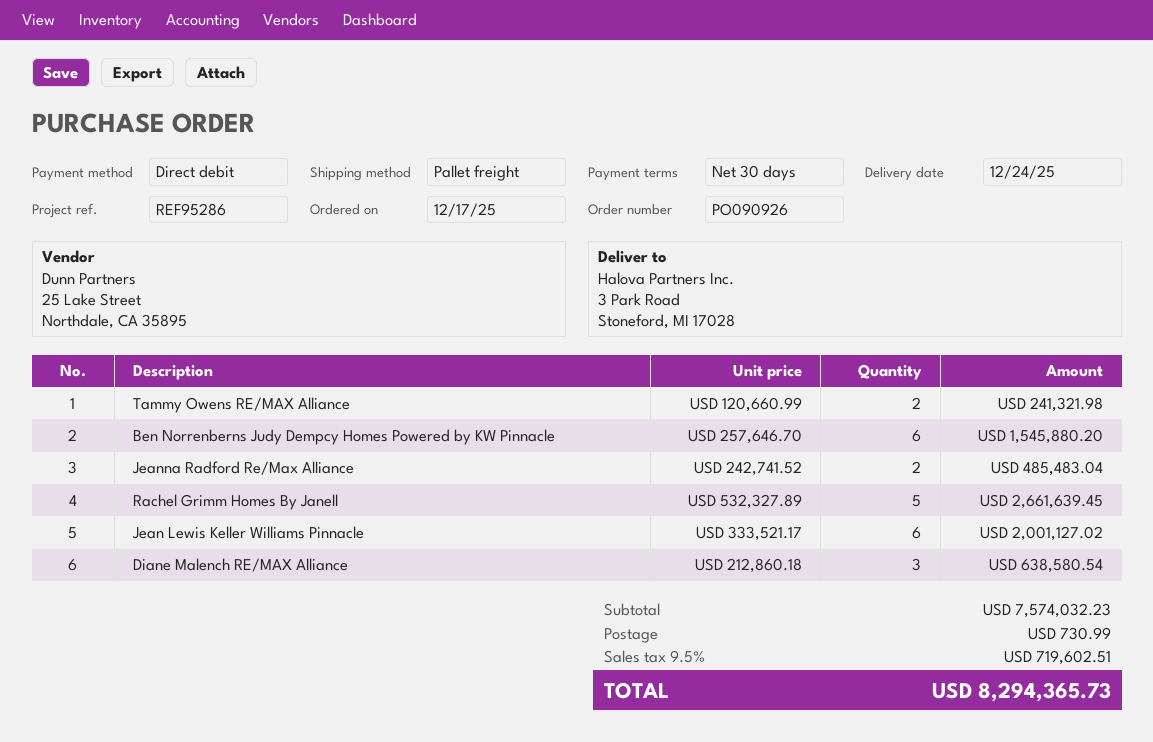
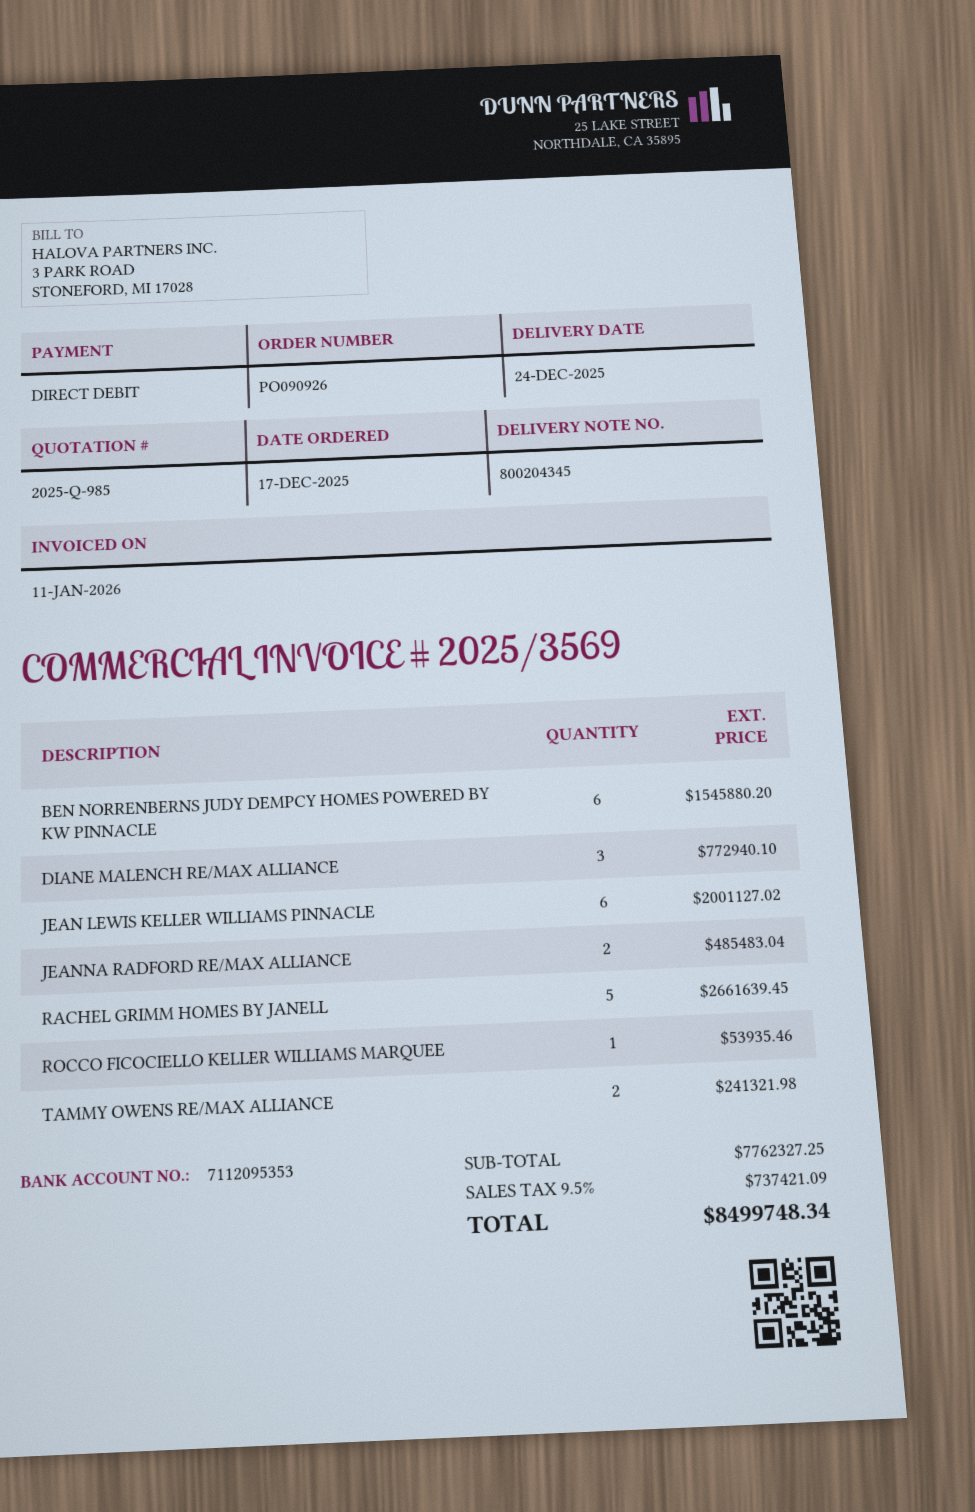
Diane Malench RE/MAX Alliance: 3 for 638580.54 -> 3 for 772940.10
ROCCO FICOCIELLO KELLER WILLIAMS MARQUEE: none -> 1 for 53935.46
subtotal: 7574032.23 -> 7762327.25
shipping: 730.99 -> none
tax: 9.5% = 719602.51 -> 9.5% = 737421.09
total: 8294365.73 -> 8499748.34

